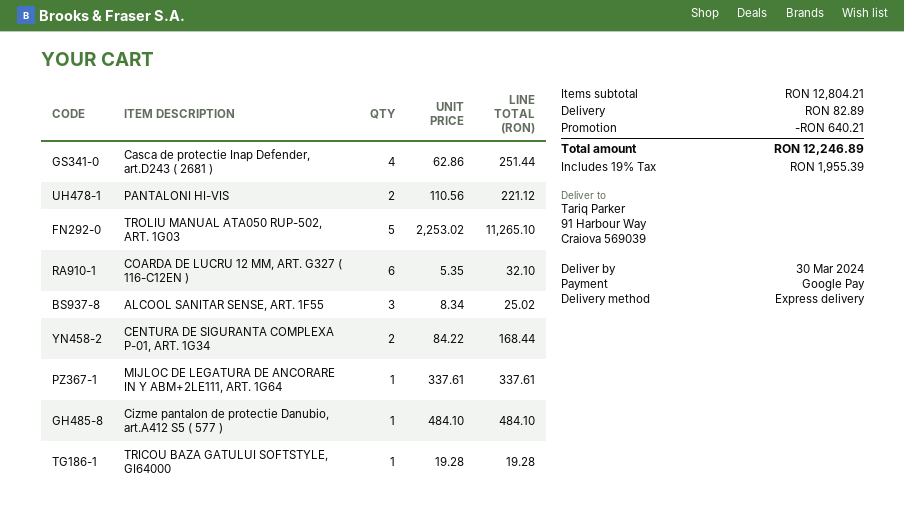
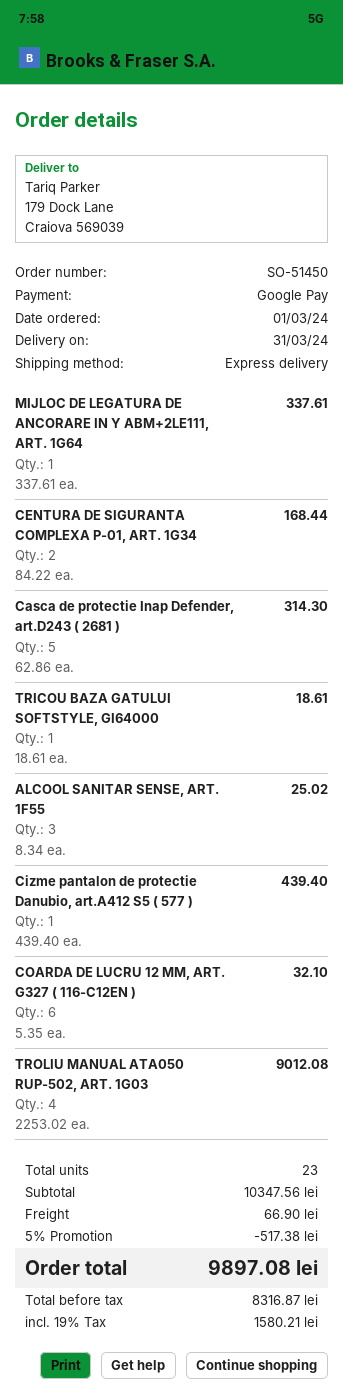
delivery date: 2024-03-30 -> 2024-03-31
ship to: 91 Harbour Way, Craiova 569039 -> 179 Dock Lane, Craiova 569039
Casca de protectie Inap Defender, art.D243 ( 2681 ): 4 x 62.86 = 251.44 -> 5 x 62.86 = 314.30
PANTALONI HI-VIS: 2 x 110.56 = 221.12 -> none
TROLIU MANUAL ATA050 RUP-502, ART. 1G03: 5 x 2253.02 = 11265.10 -> 4 x 2253.02 = 9012.08
Cizme pantalon de protectie Danubio, art.A412 S5 ( 577 ): 1 x 484.10 = 484.10 -> 1 x 439.40 = 439.40
TRICOU BAZA GATULUI SOFTSTYLE, GI64000: 1 x 19.28 = 19.28 -> 1 x 18.61 = 18.61
subtotal: 12804.21 -> 10347.56
discount: 640.21 -> 517.38
shipping: 82.89 -> 66.90
tax: 19% = 1955.39 -> 19% = 1580.21
total: 12246.89 -> 9897.08

